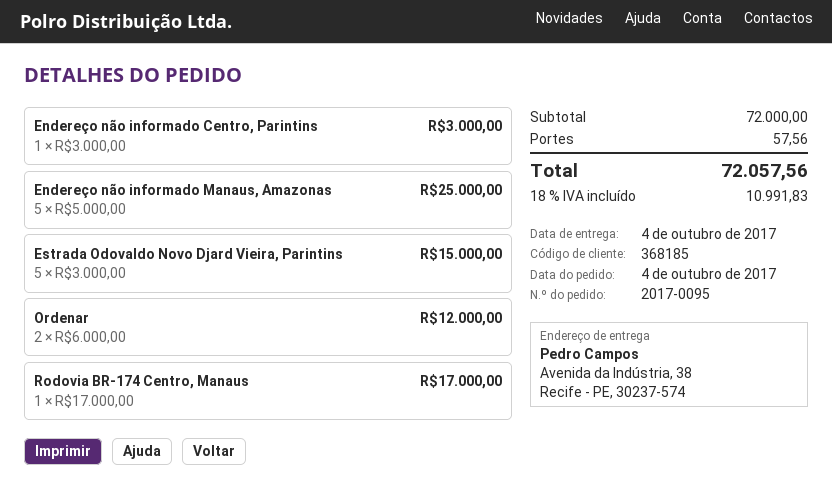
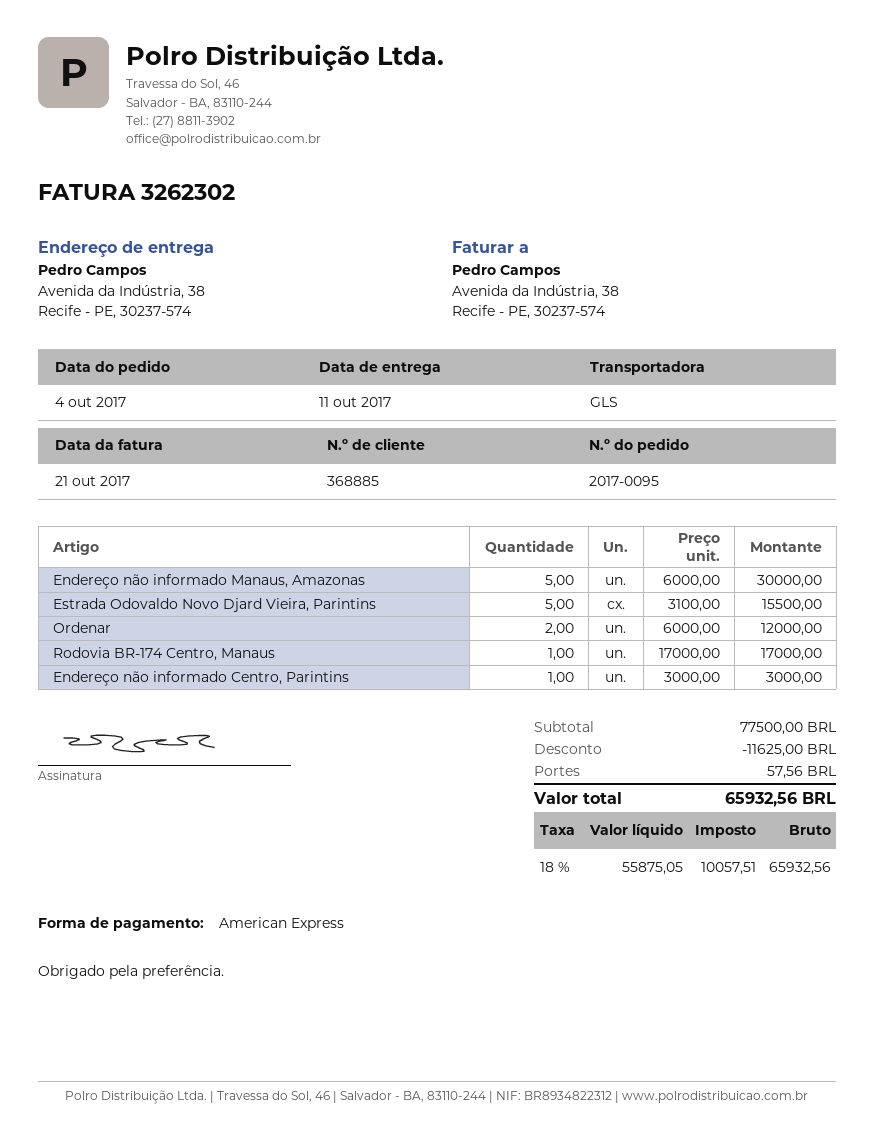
delivery date: 2017-10-04 -> 2017-10-11
customer number: 368185 -> 368885
Endereço não informado Manaus, Amazonas: 5 x 5000.00 = 25000.00 -> 5 x 6000.00 = 30000.00
Estrada Odovaldo Novo Djard Vieira, Parintins: 5 x 3000.00 = 15000.00 -> 5 x 3100.00 = 15500.00
subtotal: 72000.00 -> 77500.00
discount: none -> 11625.00
tax: 18% = 10991.83 -> 18% = 10057.51
total: 72057.56 -> 65932.56

